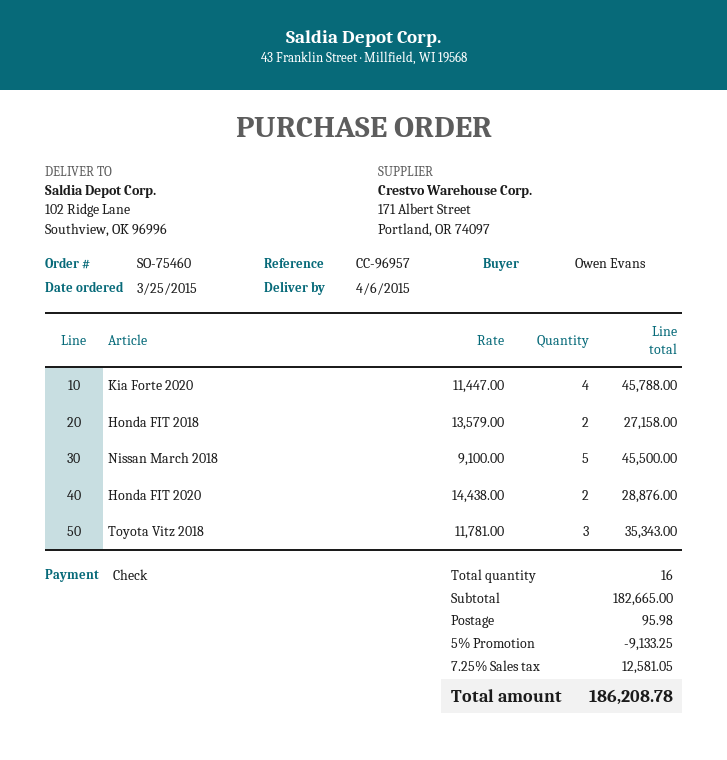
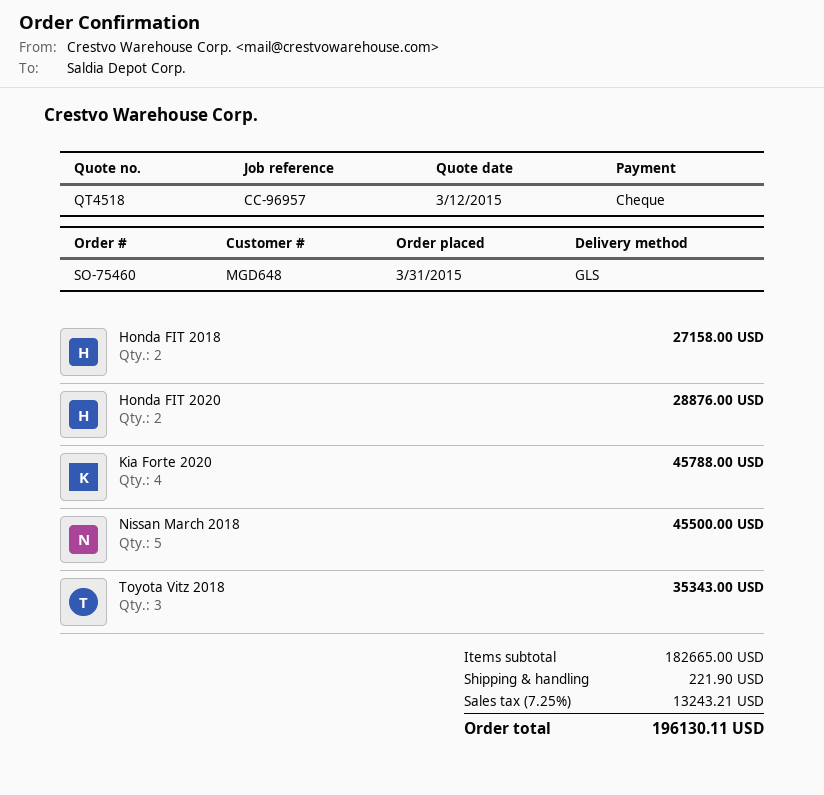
order date: 2015-03-25 -> 2015-03-31
discount: 5% = 9133.25 -> none
shipping: 95.98 -> 221.90
tax: 7.25% = 12581.05 -> 7.25% = 13243.21
total: 186208.78 -> 196130.11

